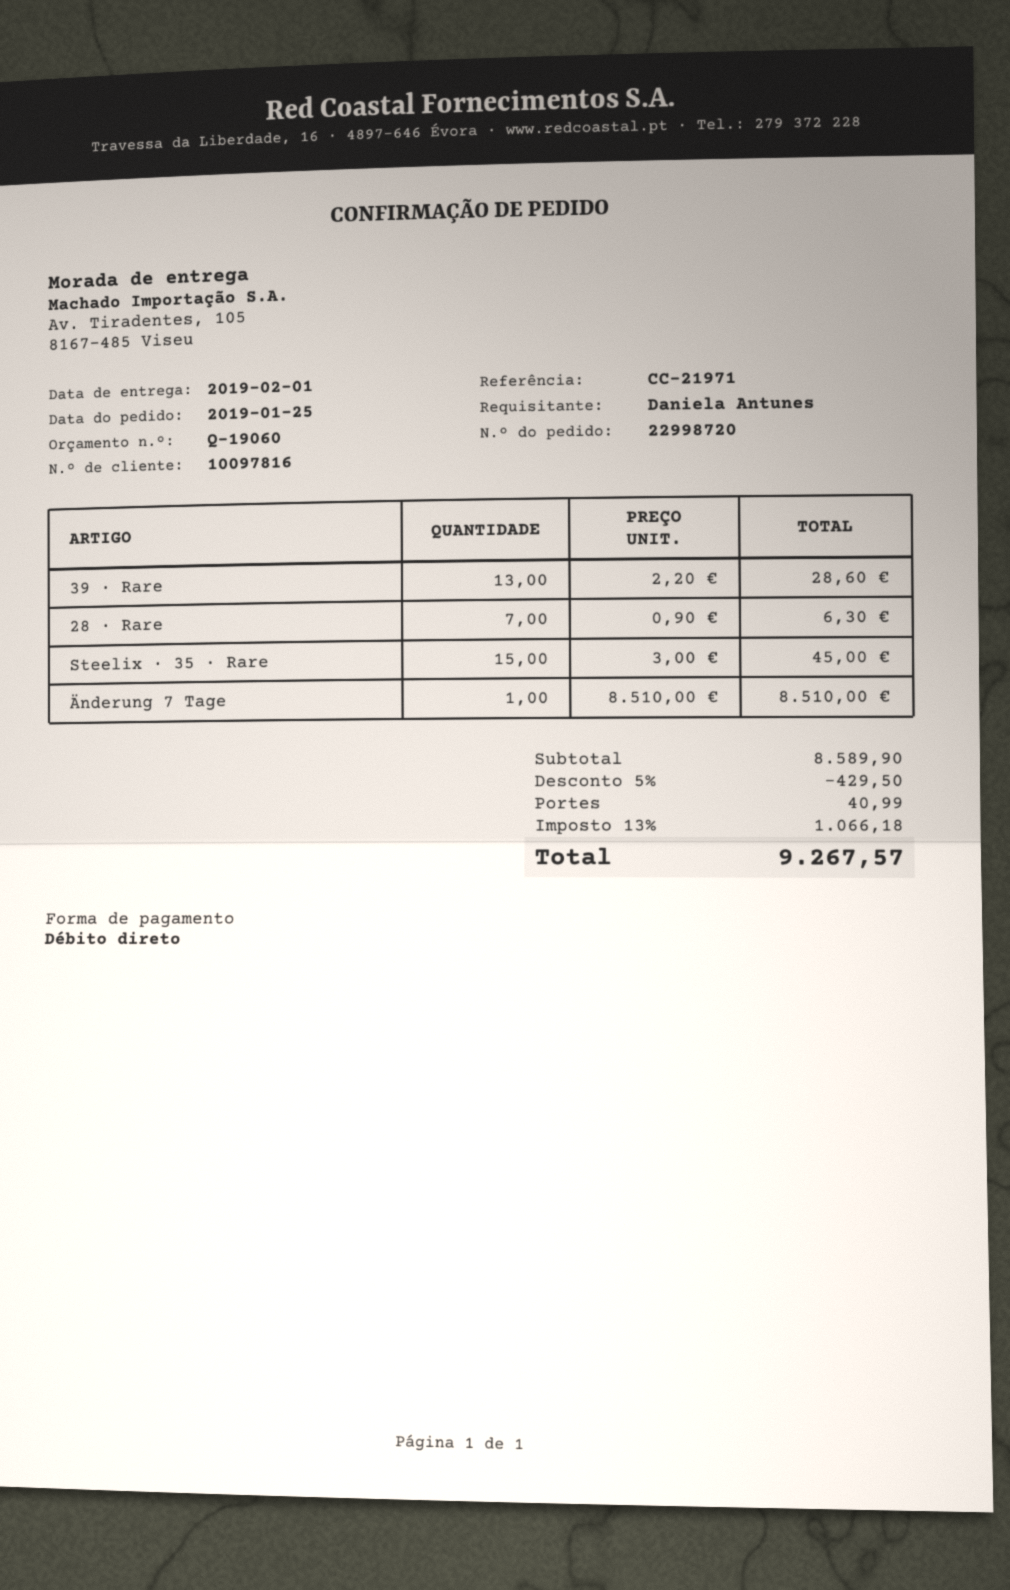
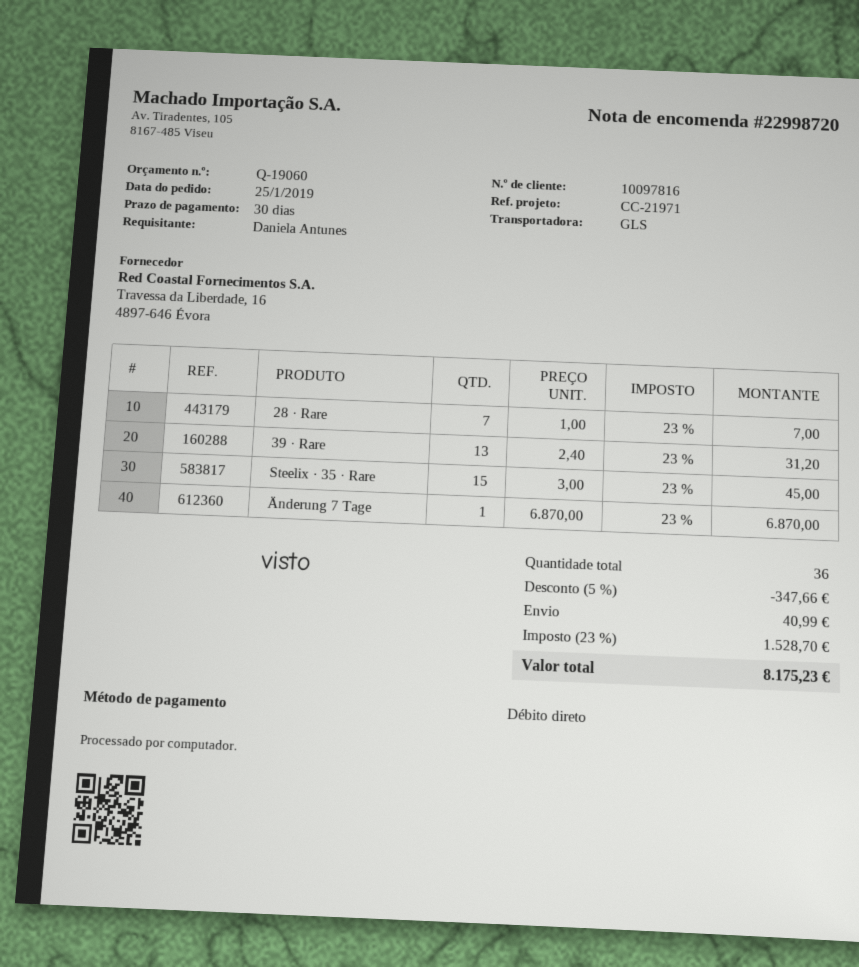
39 · Rare: 13 x 2.20 = 28.60 -> 13 x 2.40 = 31.20
28 · Rare: 7 x 0.90 = 6.30 -> 7 x 1.00 = 7.00
Änderung 7 Tage: 1 x 8510.00 = 8510.00 -> 1 x 6870.00 = 6870.00
discount: 5% = 429.50 -> 5% = 347.66
tax: 13% = 1066.18 -> 23% = 1528.70
total: 9267.57 -> 8175.23

